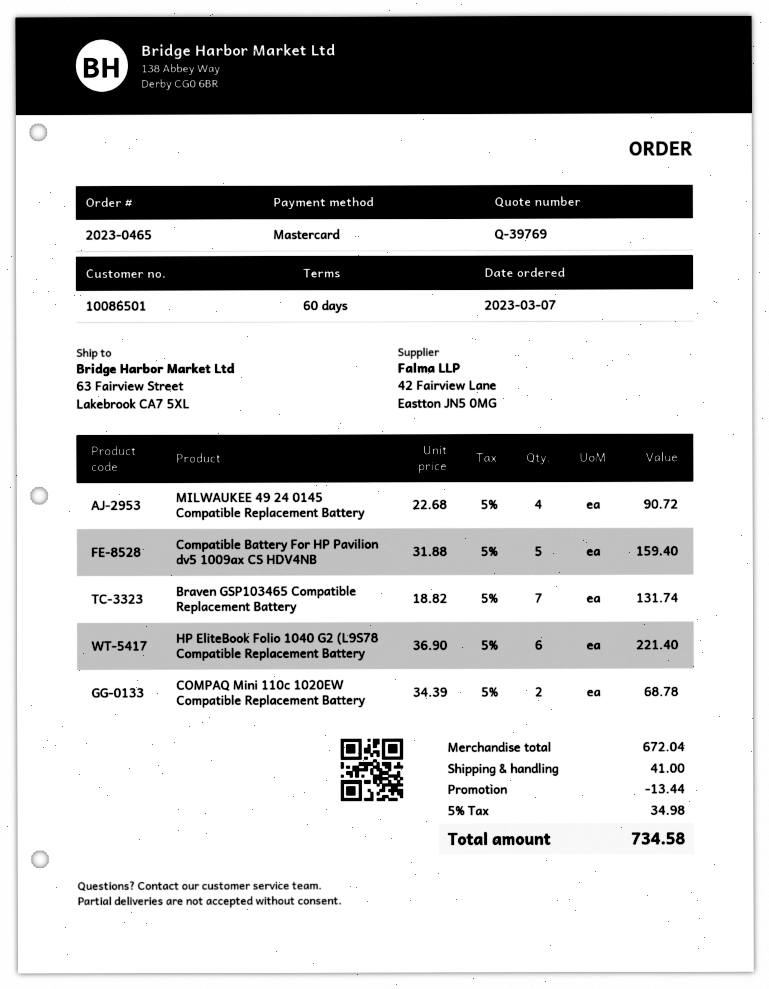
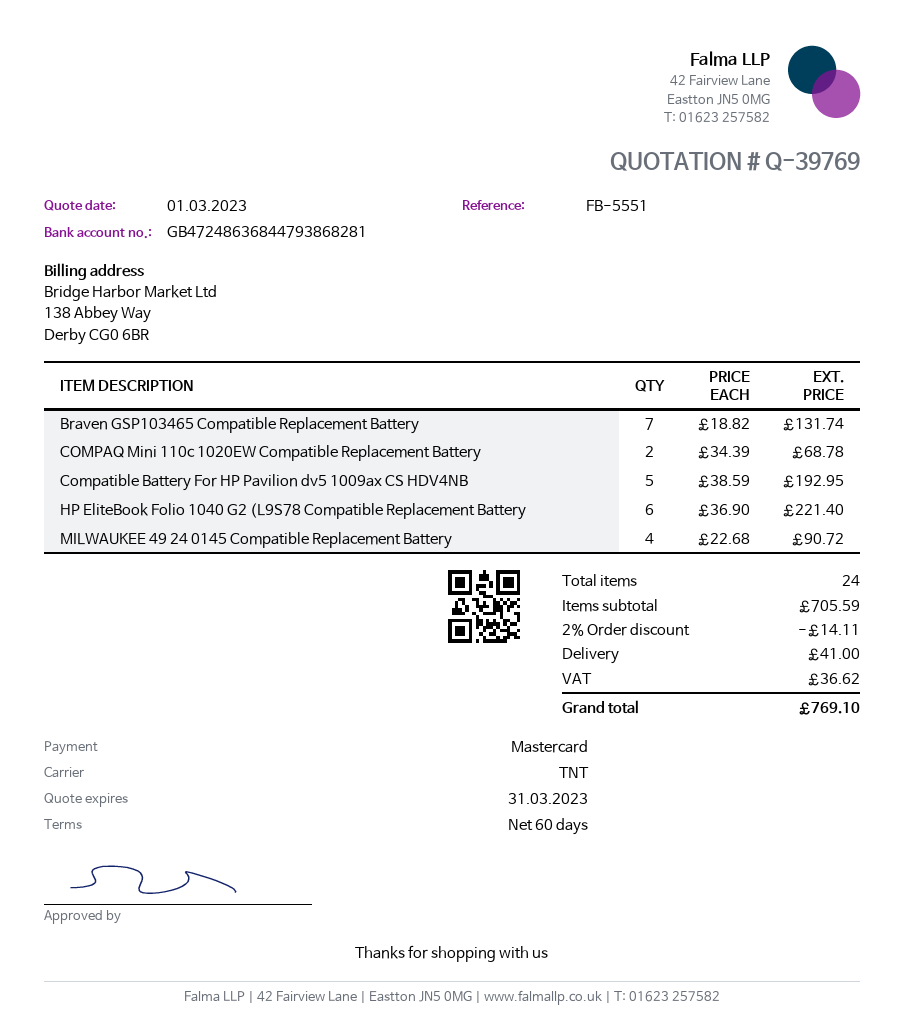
Compatible Battery For HP Pavilion dv5 1009ax CS HDV4NB: 5 x 31.88 = 159.40 -> 5 x 38.59 = 192.95
subtotal: 672.04 -> 705.59
discount: 13.44 -> 14.11
tax: 34.98 -> 36.62
total: 734.58 -> 769.10

